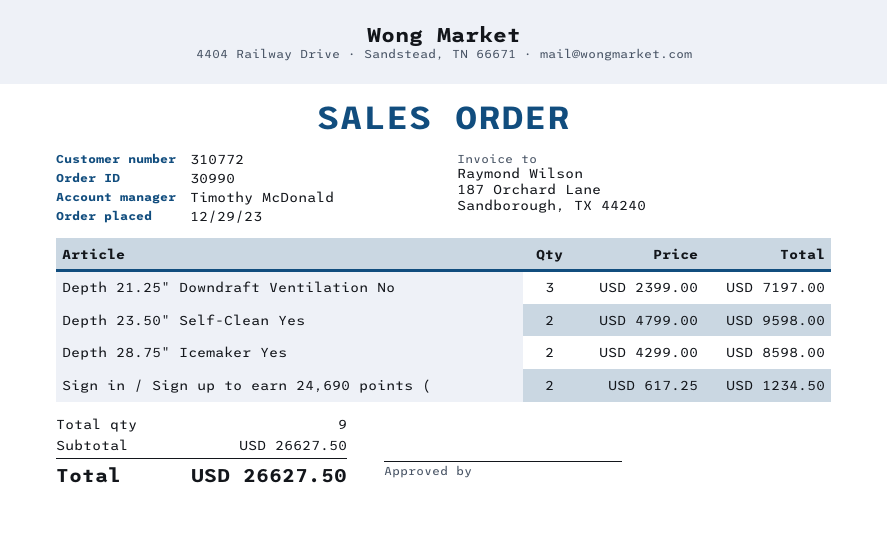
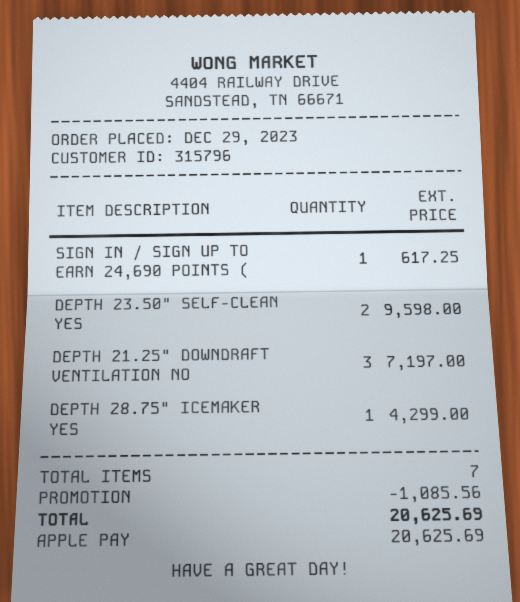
customer number: 310772 -> 315796
Depth 28.75" Icemaker Yes: 2 for 8598.00 -> 1 for 4299.00
Sign in / Sign up to earn 24,690 points (: 2 for 1234.50 -> 1 for 617.25
total quantity: 9 -> 7
discount: none -> 1085.56
total: 26627.50 -> 20625.69

